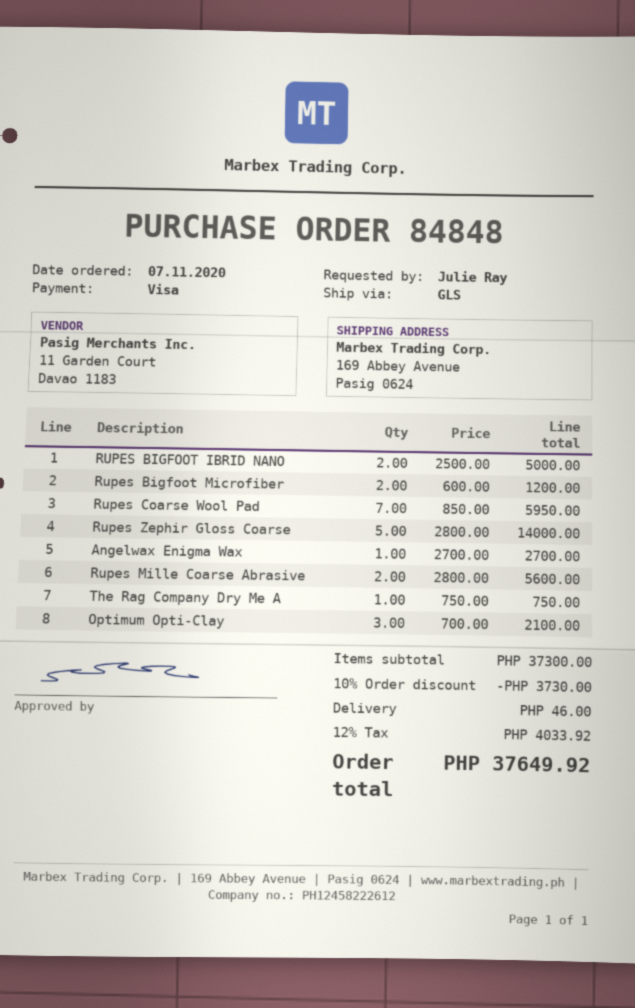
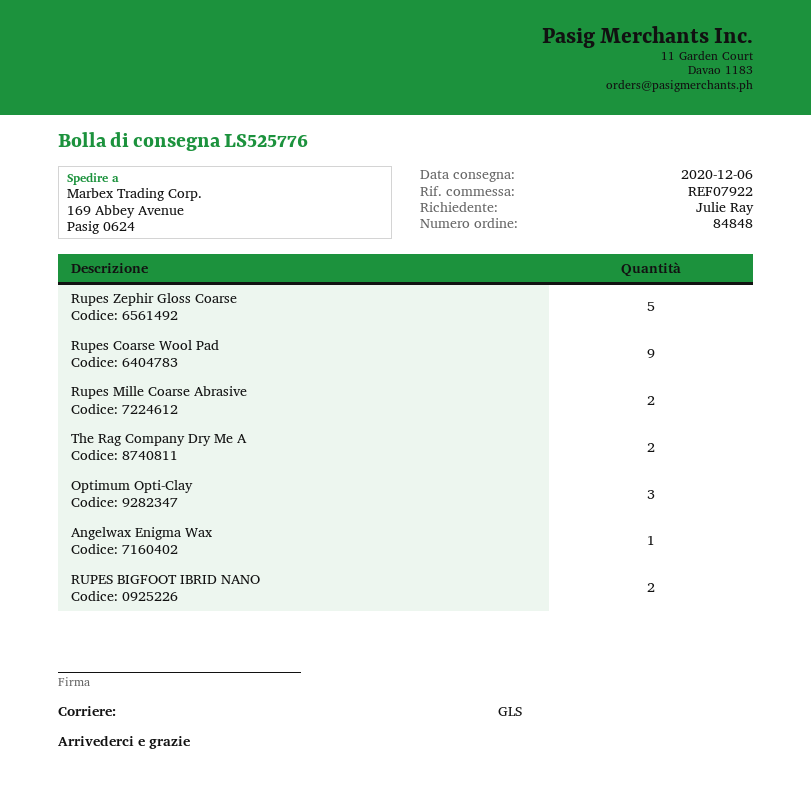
Rupes Bigfoot Microfiber: 2 -> none
Rupes Coarse Wool Pad: 7 -> 9
The Rag Company Dry Me A: 1 -> 2

